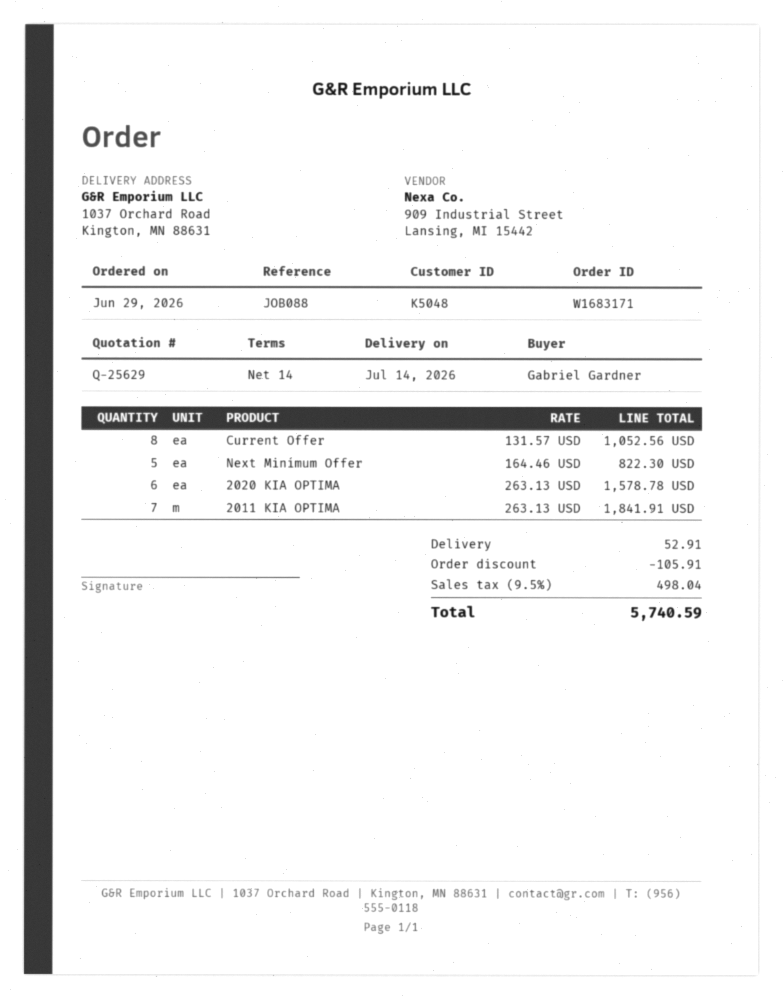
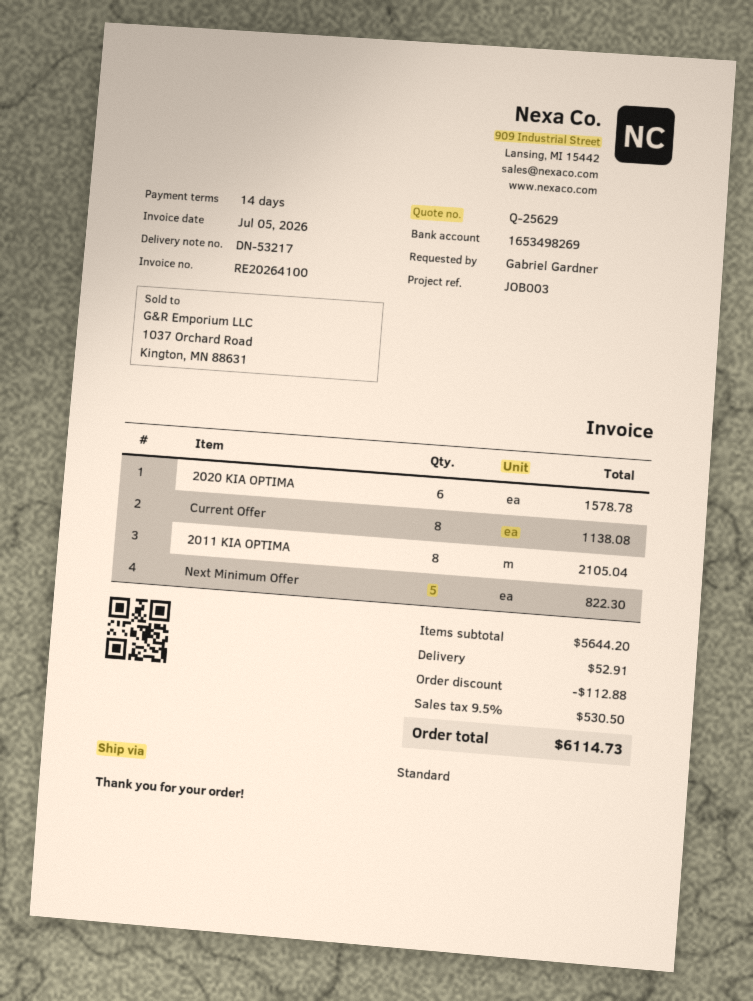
reference: JOB088 -> JOB003
Current Offer: 8 for 1052.56 -> 8 for 1138.08
2011 KIA OPTIMA: 7 for 1841.91 -> 8 for 2105.04
discount: 105.91 -> 112.88
tax: 9.5% = 498.04 -> 9.5% = 530.50
total: 5740.59 -> 6114.73

